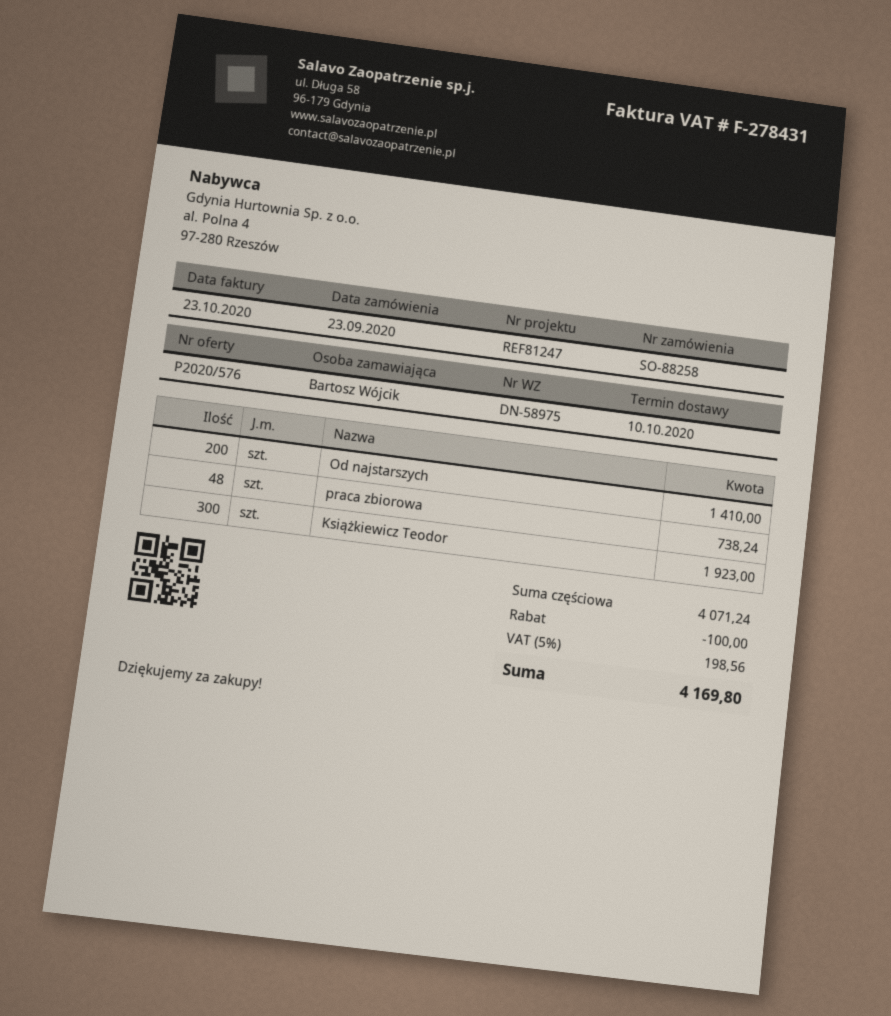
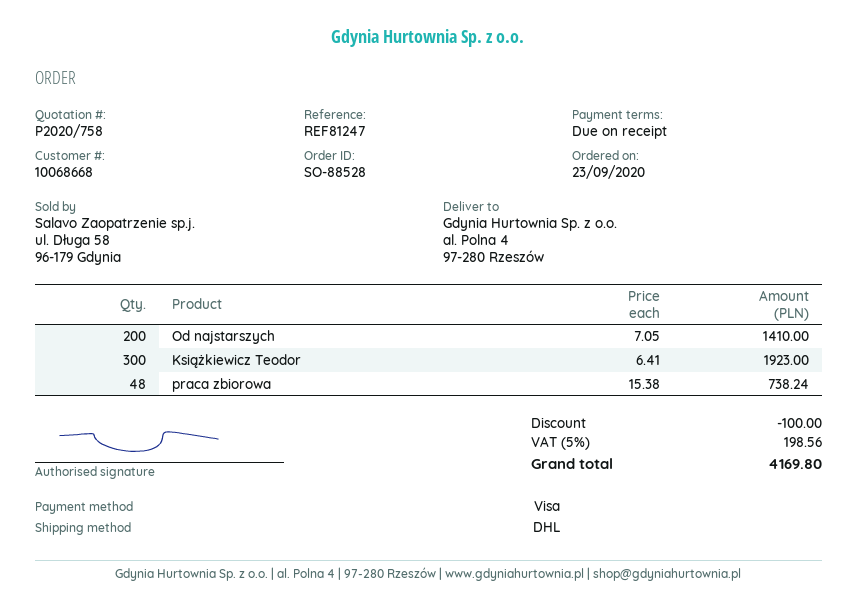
quote number: P2020/576 -> P2020/758
order number: SO-88258 -> SO-88528

